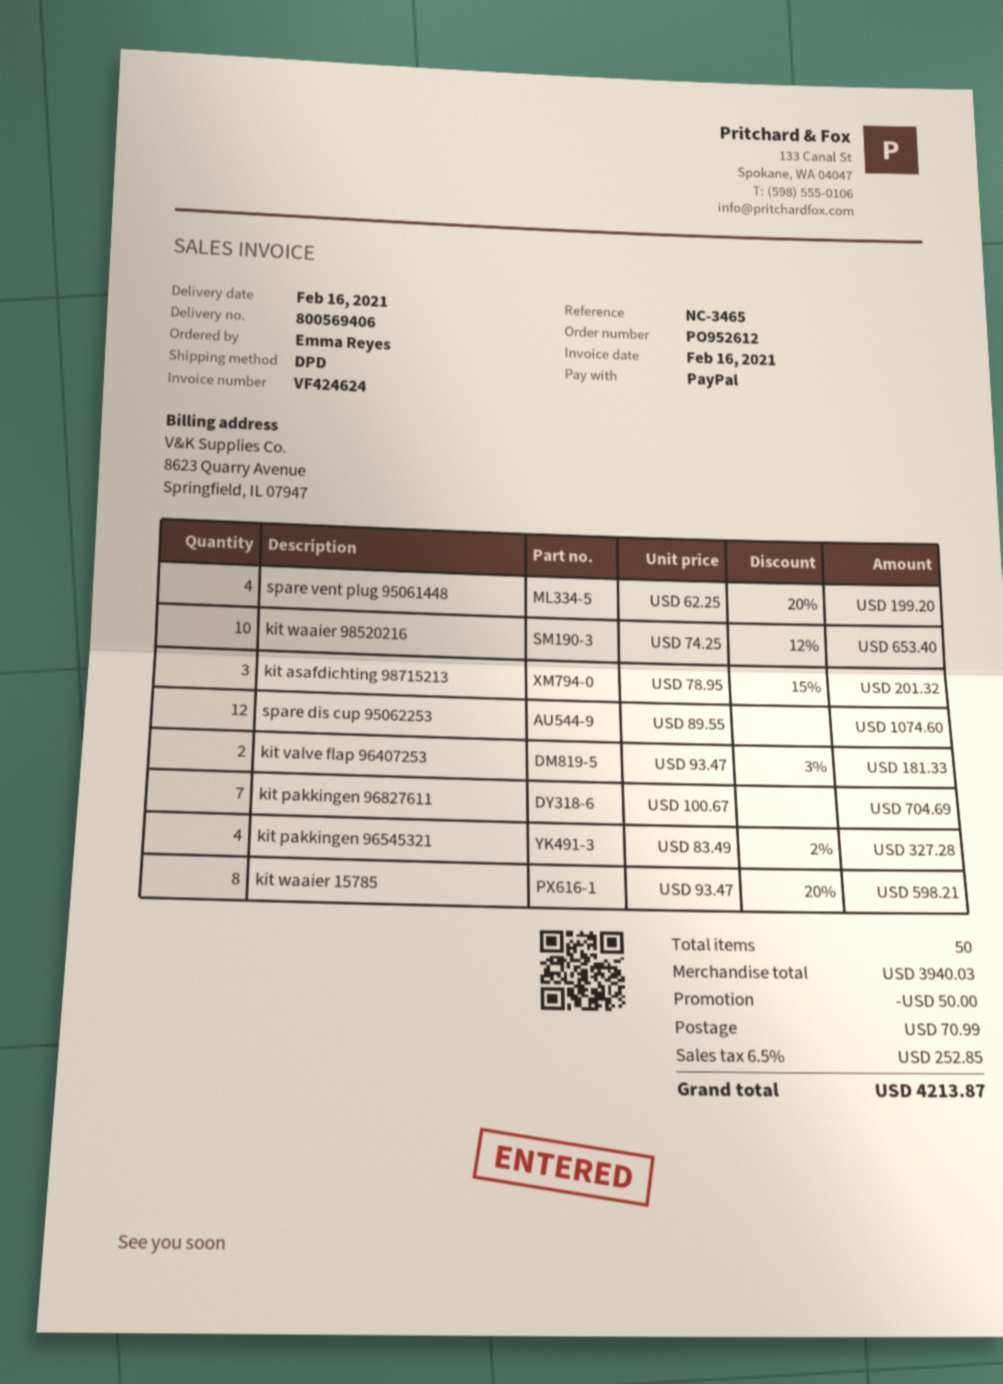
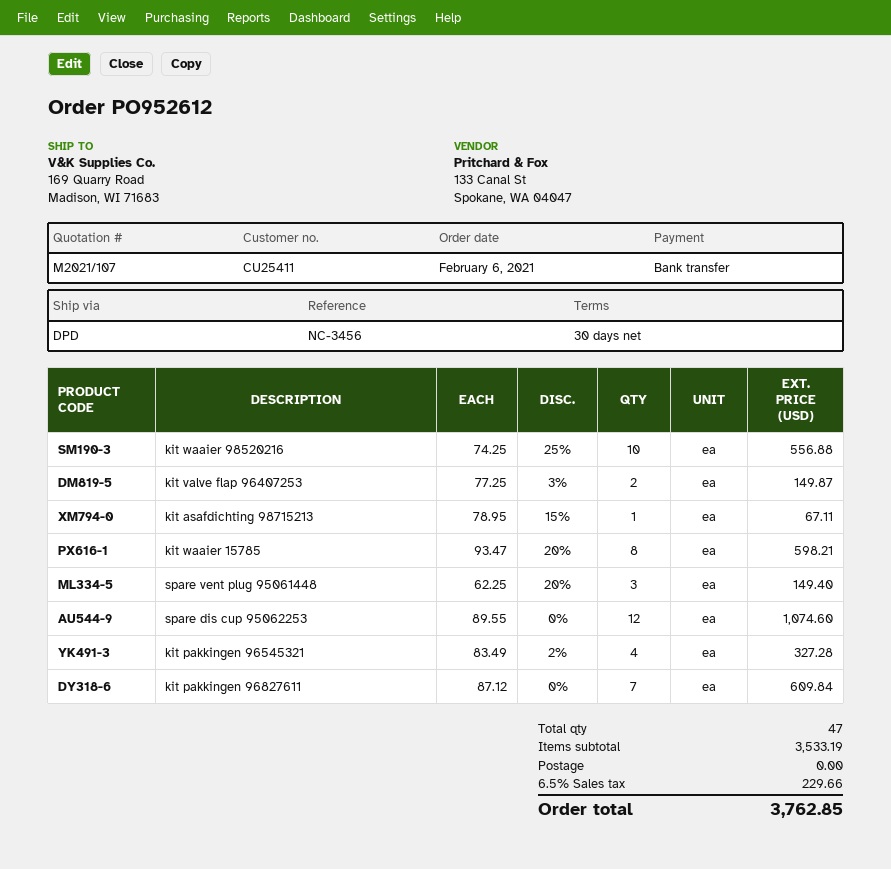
reference: NC-3465 -> NC-3456
payment method: PayPal -> bank transfer
spare vent plug 95061448: 4 x 62.25 - 20% = 199.20 -> 3 x 62.25 - 20% = 149.40
kit waaier 98520216: 10 x 74.25 - 12% = 653.40 -> 10 x 74.25 - 25% = 556.88
kit asafdichting 98715213: 3 x 78.95 - 15% = 201.32 -> 1 x 78.95 - 15% = 67.11
kit valve flap 96407253: 2 x 93.47 - 3% = 181.33 -> 2 x 77.25 - 3% = 149.87
kit pakkingen 96827611: 7 x 100.67 = 704.69 -> 7 x 87.12 = 609.84
total quantity: 50 -> 47
subtotal: 3940.03 -> 3533.19
discount: 50.00 -> none
shipping: 70.99 -> 0.00
tax: 6.5% = 252.85 -> 6.5% = 229.66
total: 4213.87 -> 3762.85

